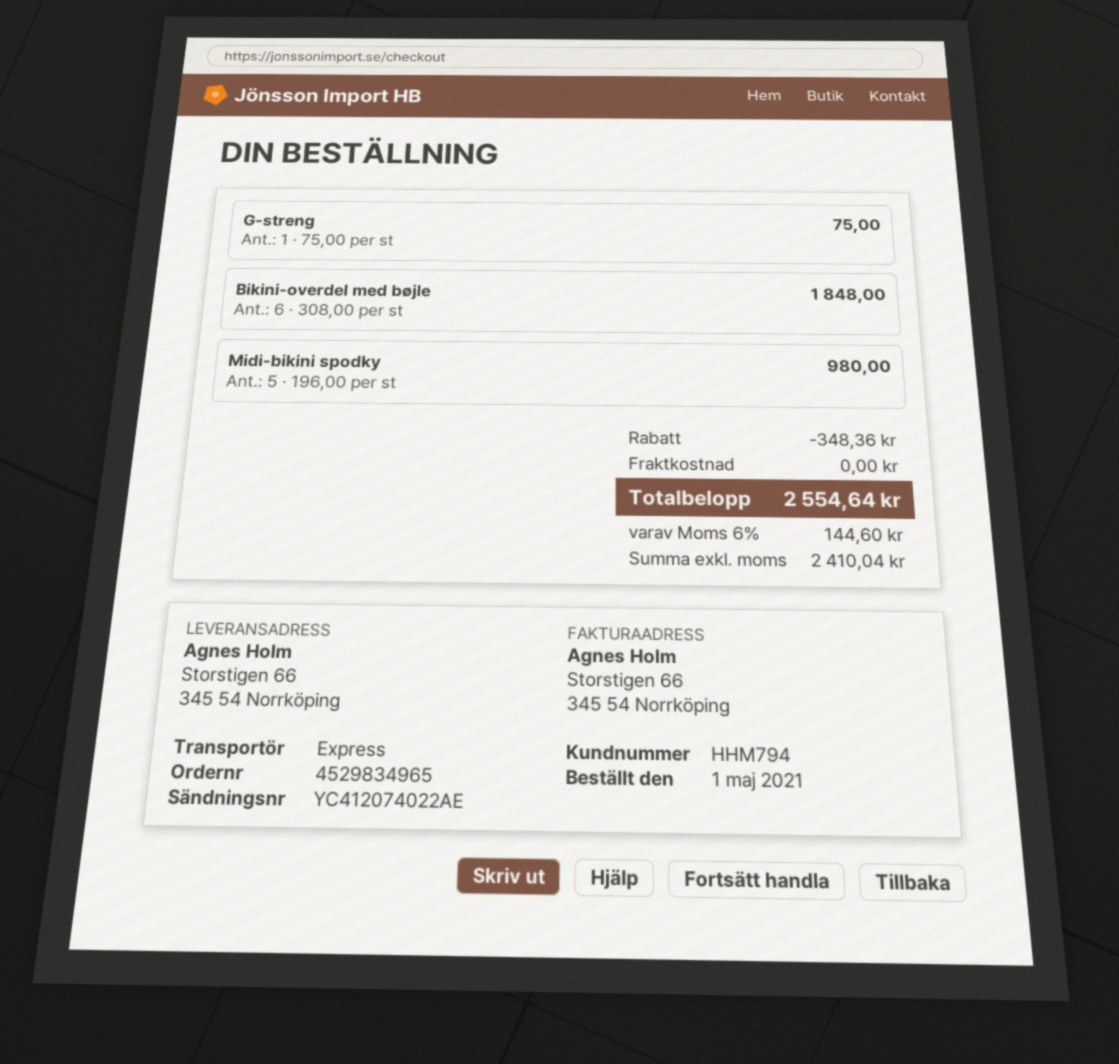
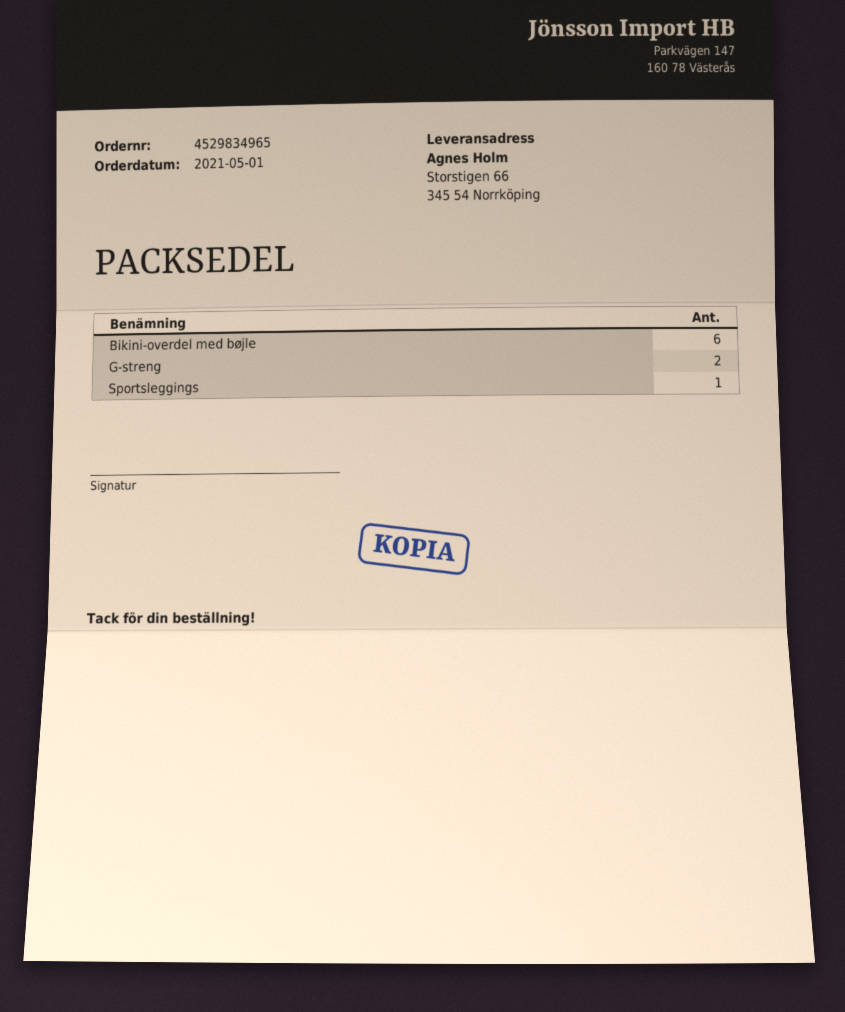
G-streng: 1 -> 2
Midi-bikini spodky: 5 -> none
Sportsleggings: none -> 1

